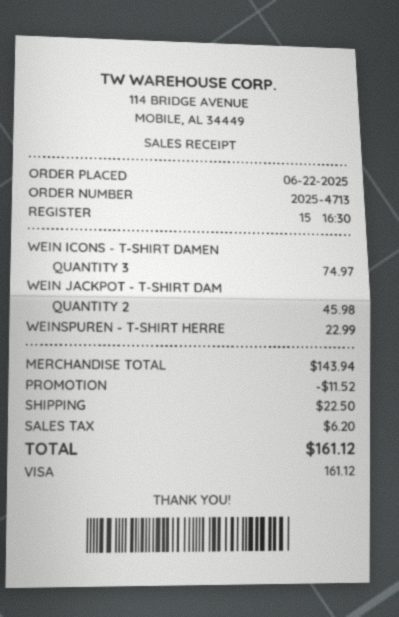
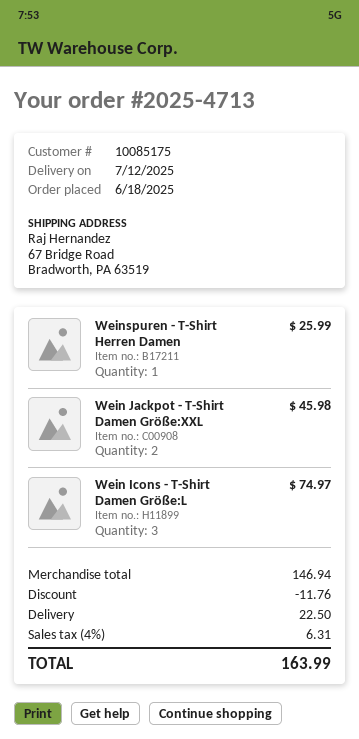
order date: 2025-06-22 -> 2025-06-18
WEINSPUREN - T-SHIRT HERRE: 1 for 22.99 -> 1 for 25.99
subtotal: 143.94 -> 146.94
discount: 11.52 -> 11.76
tax: 6.20 -> 6.31
total: 161.12 -> 163.99

